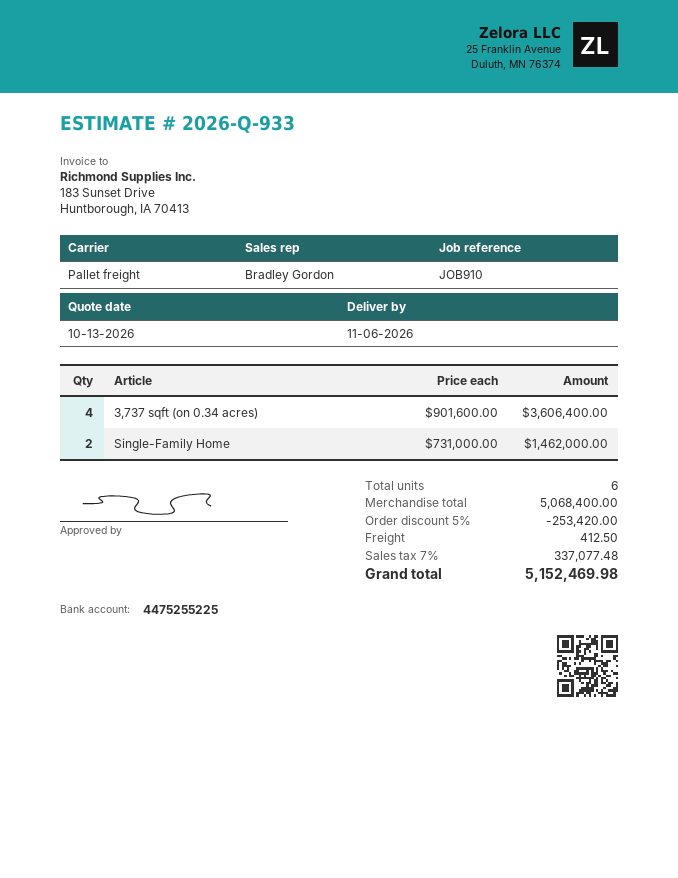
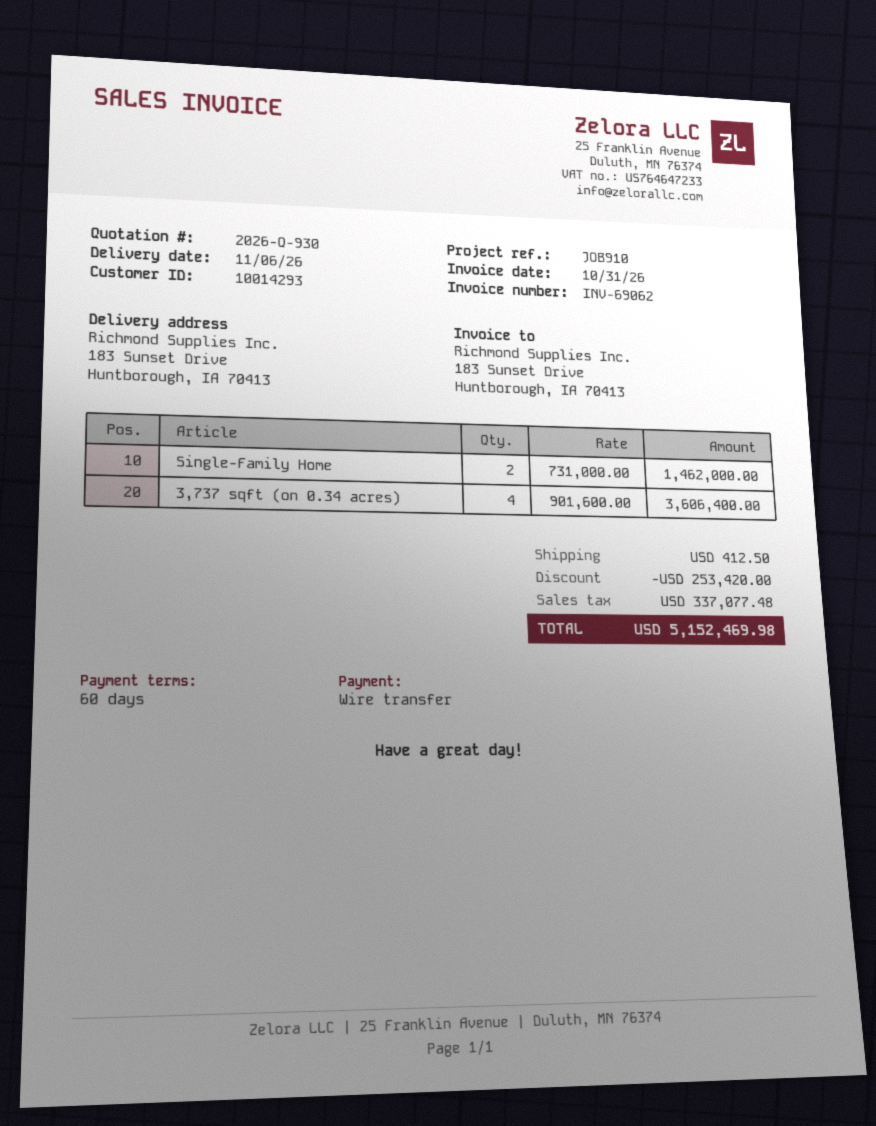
quote number: 2026-Q-933 -> 2026-Q-930

